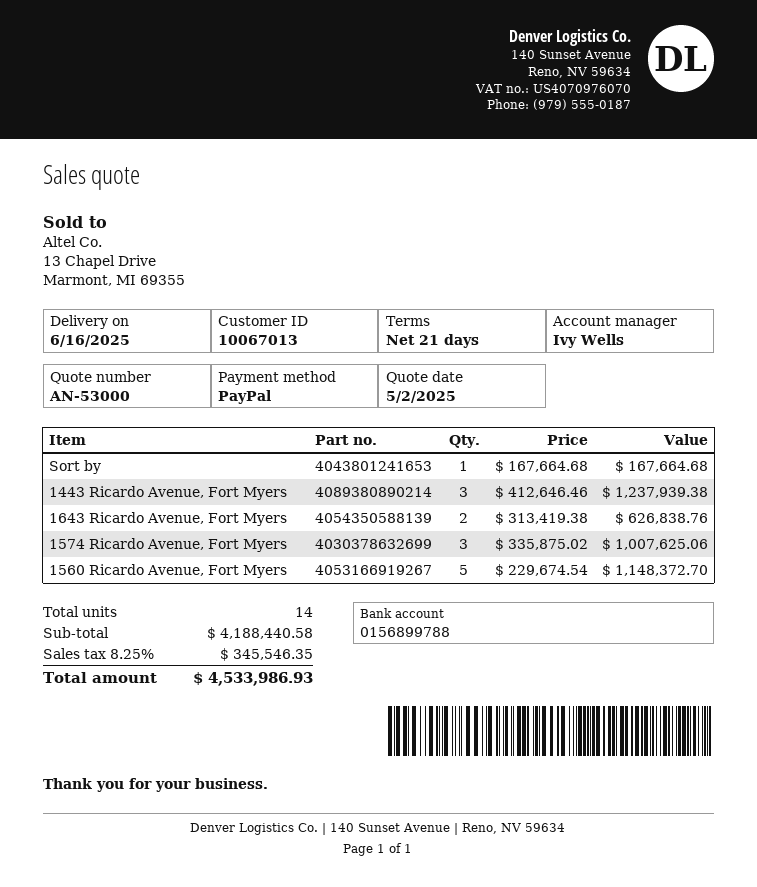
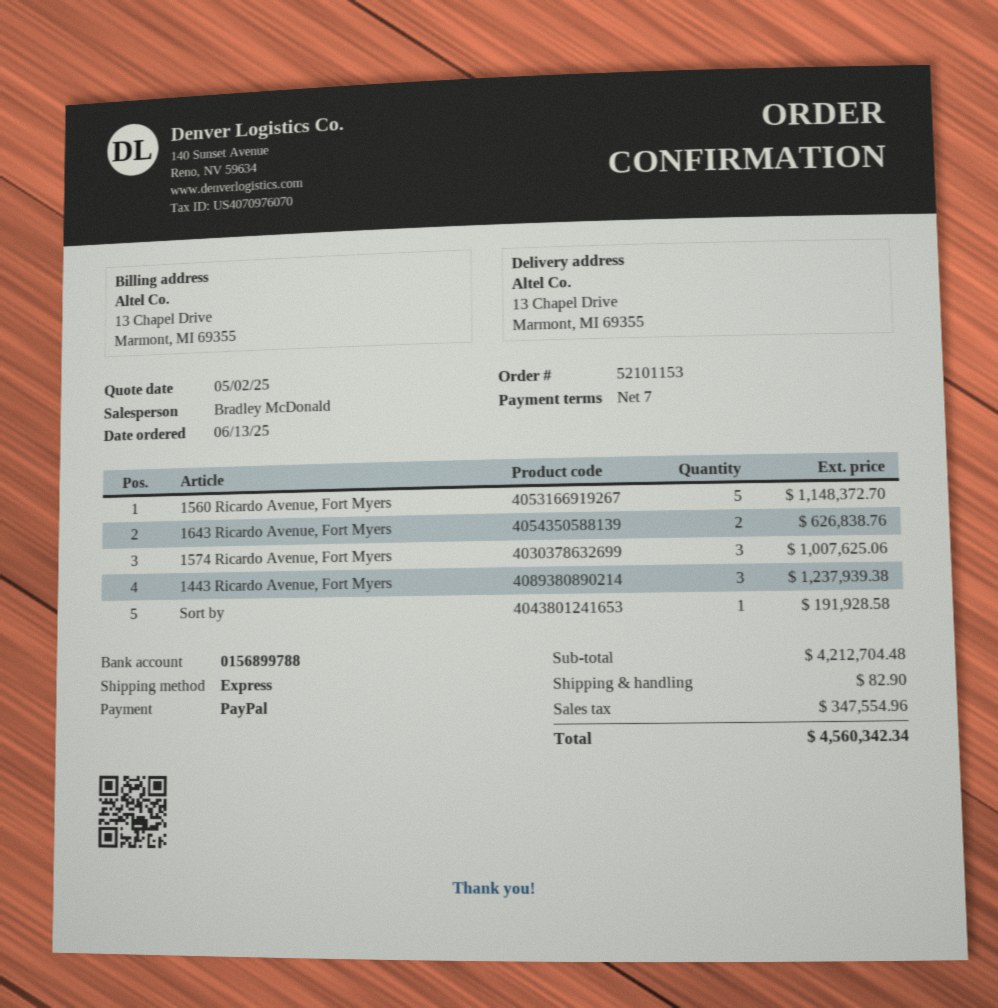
payment terms: 21 days -> 7 days
sales rep: Ivy Wells -> Bradley McDonald
Sort by: 1 for 167664.68 -> 1 for 191928.58
subtotal: 4188440.58 -> 4212704.48
shipping: none -> 82.90
tax: 345546.35 -> 347554.96
total: 4533986.93 -> 4560342.34

